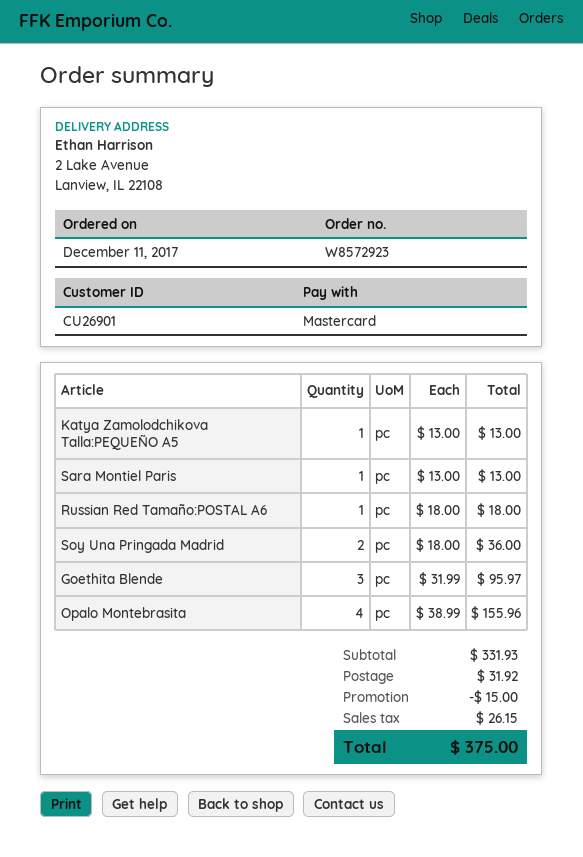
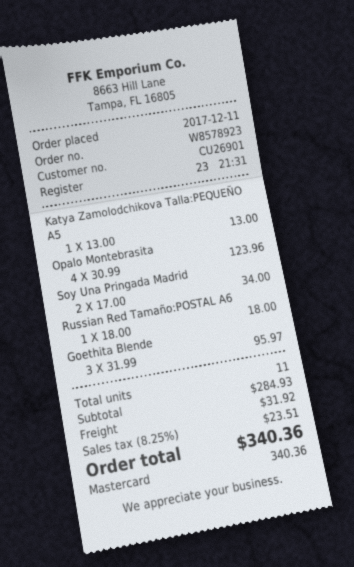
order number: W8572923 -> W8578923
Sara Montiel Paris: 1 x 13.00 = 13.00 -> none
Soy Una Pringada Madrid: 2 x 18.00 = 36.00 -> 2 x 17.00 = 34.00
Opalo Montebrasita: 4 x 38.99 = 155.96 -> 4 x 30.99 = 123.96
subtotal: 331.93 -> 284.93
discount: 15.00 -> none
tax: 26.15 -> 23.51
total: 375.00 -> 340.36

